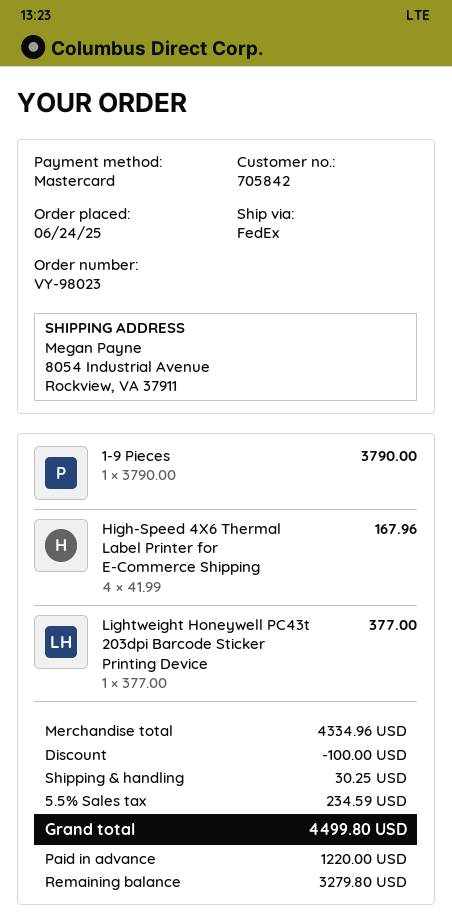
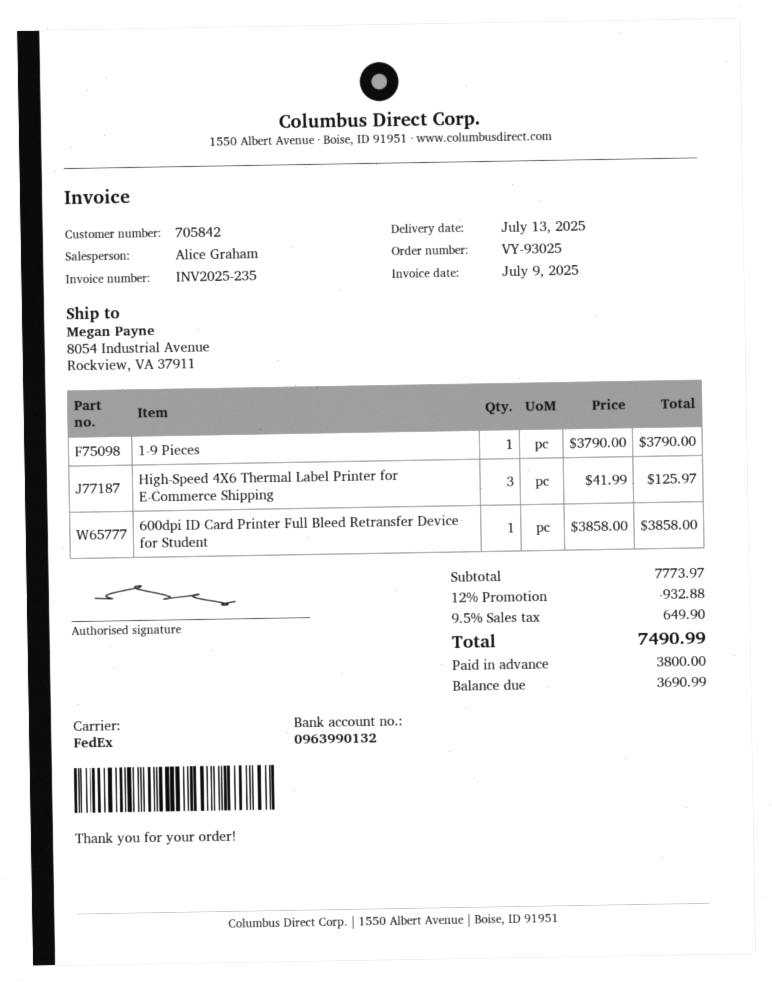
order number: VY-98023 -> VY-93025
High-Speed 4X6 Thermal Label Printer for E-Commerce Shipping: 4 x 41.99 = 167.96 -> 3 x 41.99 = 125.97
Lightweight Honeywell PC43t 203dpi Barcode Sticker Printing Device: 1 x 377.00 = 377.00 -> none
600dpi ID Card Printer Full Bleed Retransfer Device for Student: none -> 1 x 3858.00 = 3858.00
subtotal: 4334.96 -> 7773.97
discount: 100.00 -> 932.88
shipping: 30.25 -> none
tax: 5.5% = 234.59 -> 9.5% = 649.90
total: 4499.80 -> 7490.99
deposit: 1220.00 -> 3800.00
balance: 3279.80 -> 3690.99

